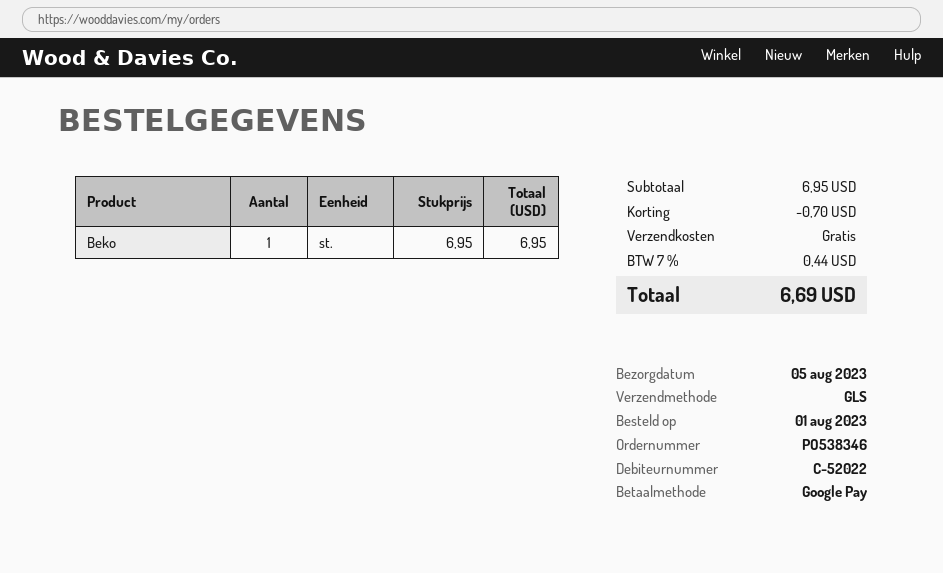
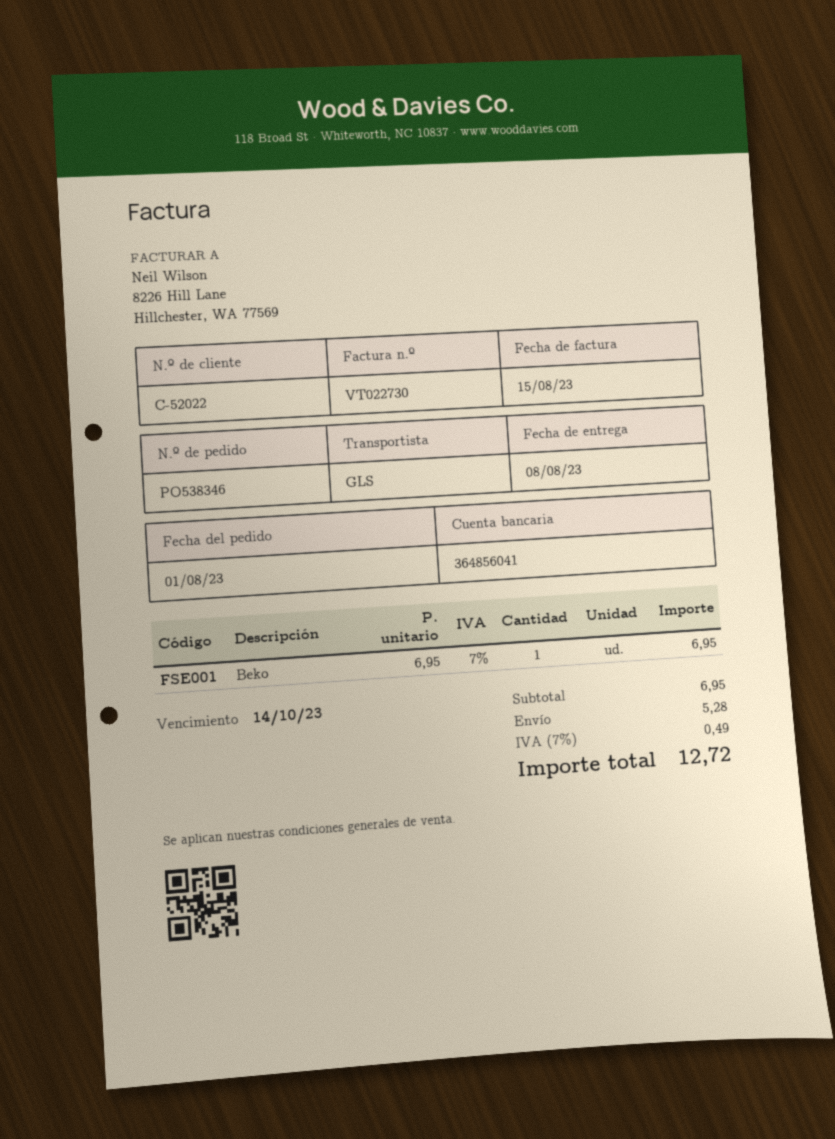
delivery date: 2023-08-05 -> 2023-08-08
discount: 0.70 -> none
shipping: 0.00 -> 5.28
tax: 7% = 0.44 -> 7% = 0.49
total: 6.69 -> 12.72

